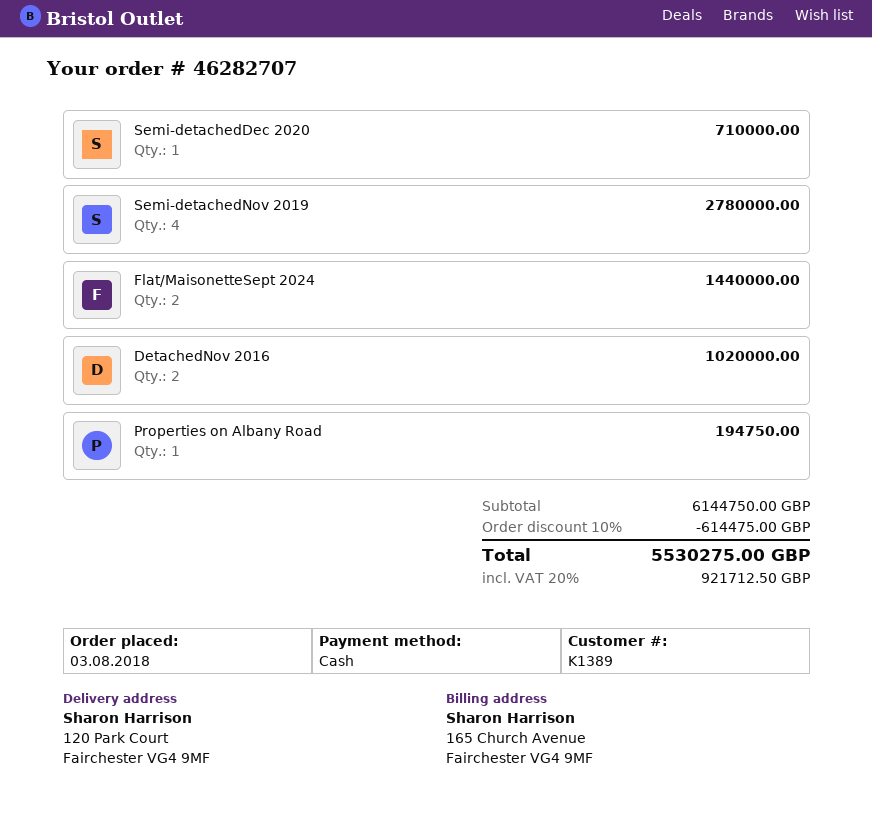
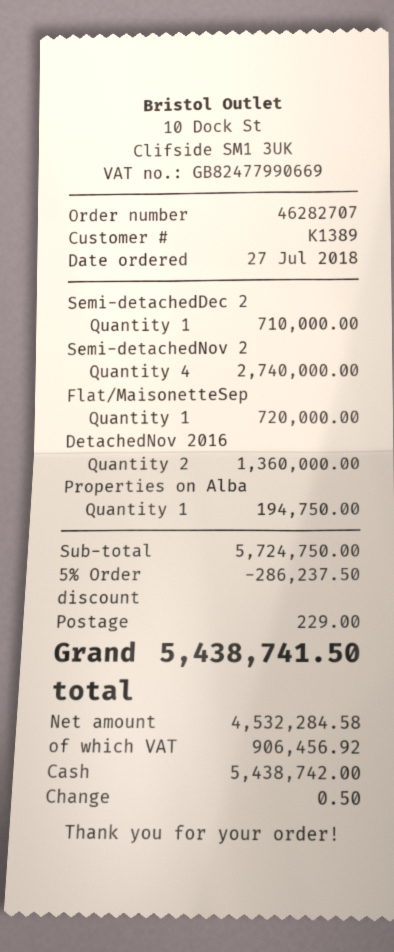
order date: 2018-08-03 -> 2018-07-27
Semi-detachedNov 2019: 4 for 2780000.00 -> 4 for 2740000.00
Flat/MaisonetteSept 2024: 2 for 1440000.00 -> 1 for 720000.00
DetachedNov 2016: 2 for 1020000.00 -> 2 for 1360000.00
subtotal: 6144750.00 -> 5724750.00
discount: 10% = 614475.00 -> 5% = 286237.50
shipping: none -> 229.00
tax: 921712.50 -> 906456.92
total: 5530275.00 -> 5438741.50

